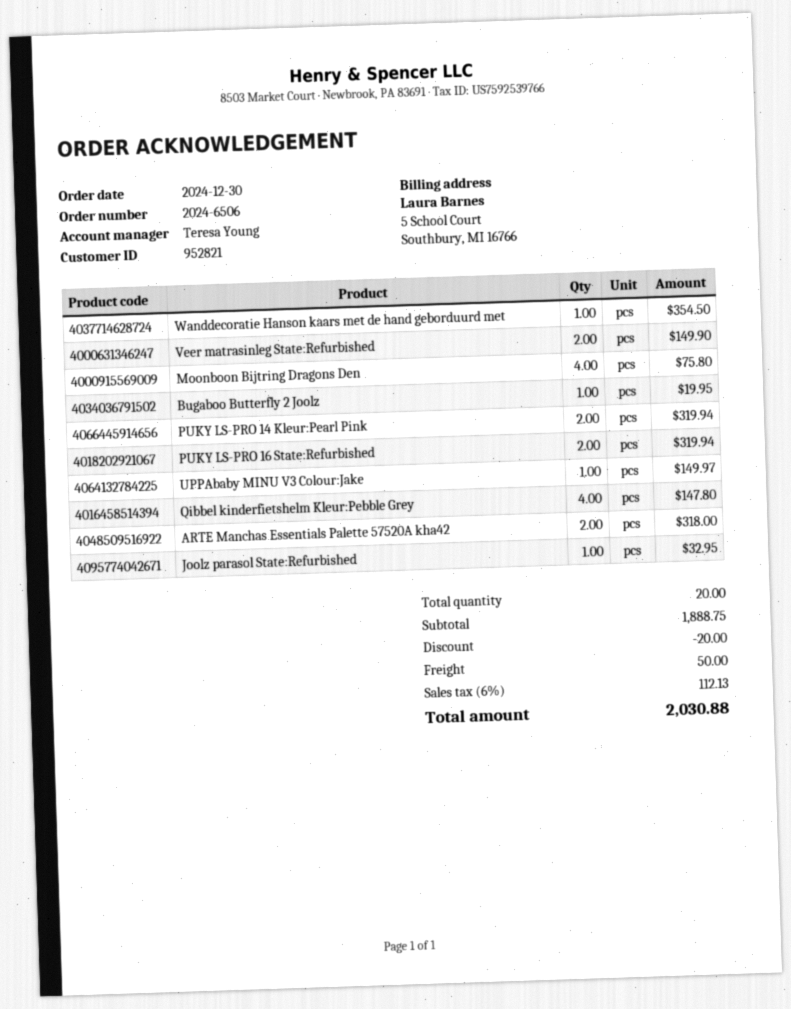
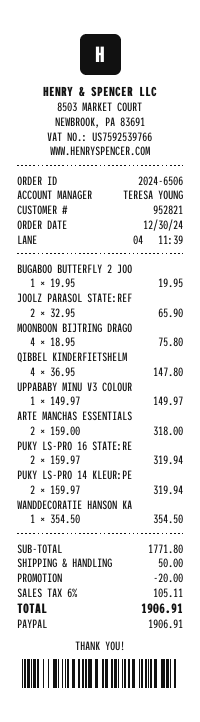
Veer matrasinleg State:Refurbished: 2 for 149.90 -> none
Joolz parasol State:Refurbished: 1 for 32.95 -> 2 for 65.90
subtotal: 1888.75 -> 1771.80
tax: 6% = 112.13 -> 6% = 105.11
total: 2030.88 -> 1906.91

